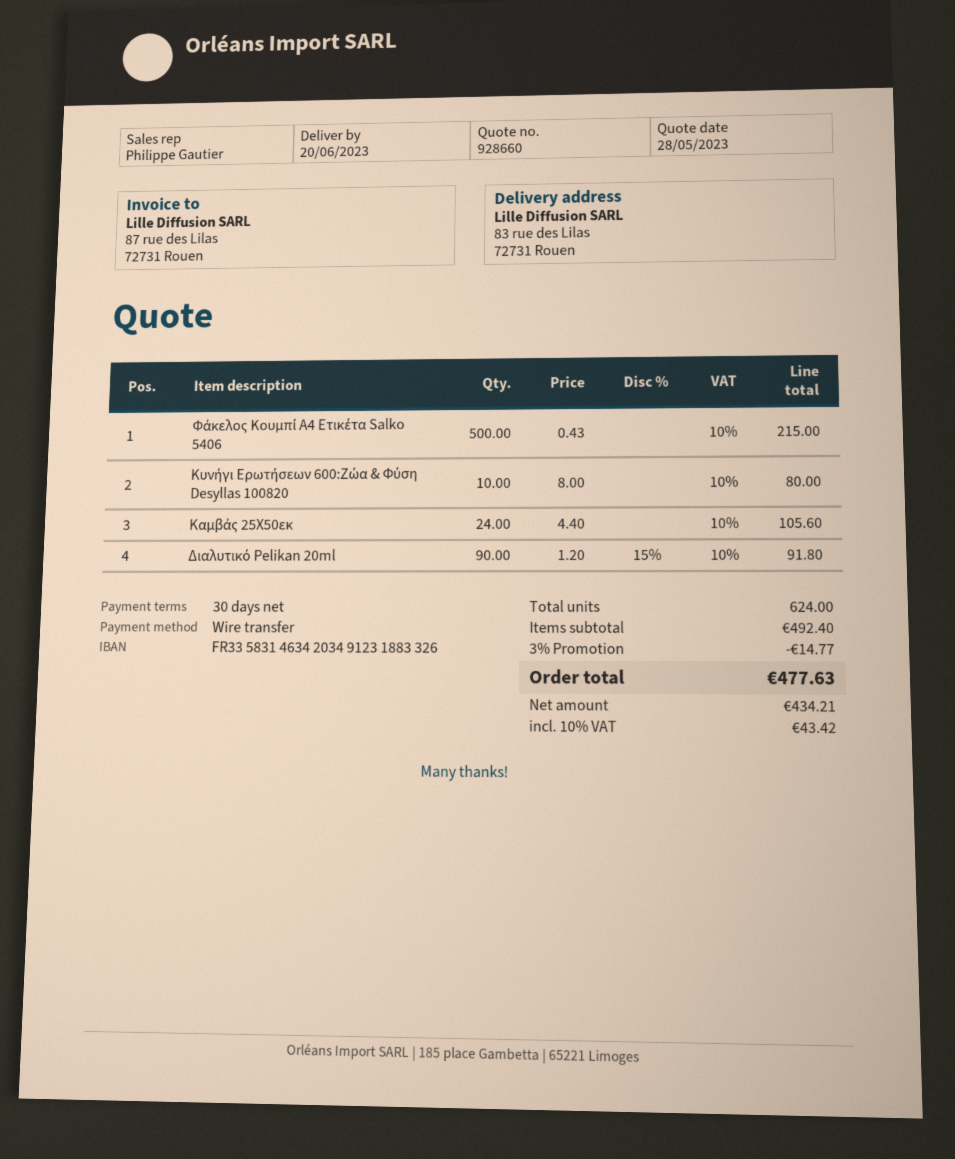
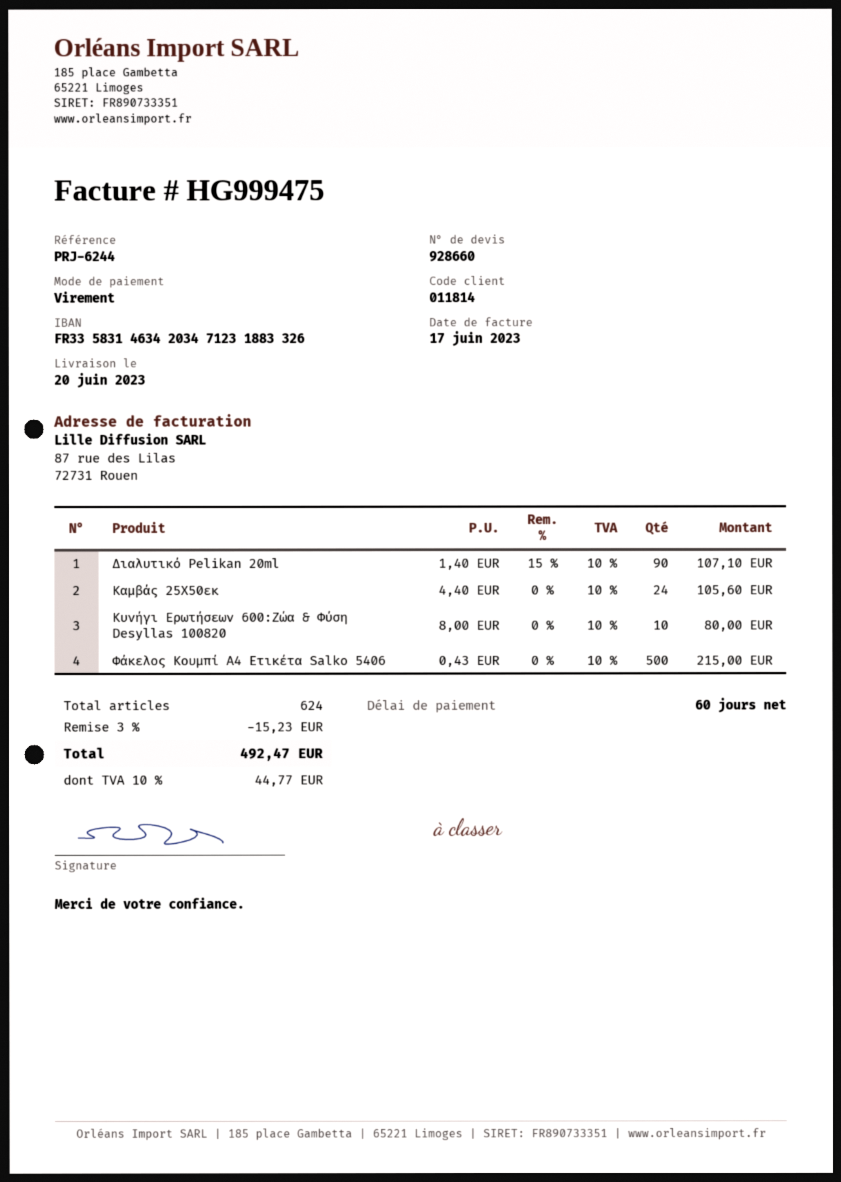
payment terms: 30 days -> 60 days
bank account: FR3358314634203491231883326 -> FR3358314634203471231883326
Διαλυτικό Pelikan 20ml: 90 x 1.20 - 15% = 91.80 -> 90 x 1.40 - 15% = 107.10
discount: 3% = 14.77 -> 3% = 15.23
tax: 10% = 43.42 -> 10% = 44.77
total: 477.63 -> 492.47

